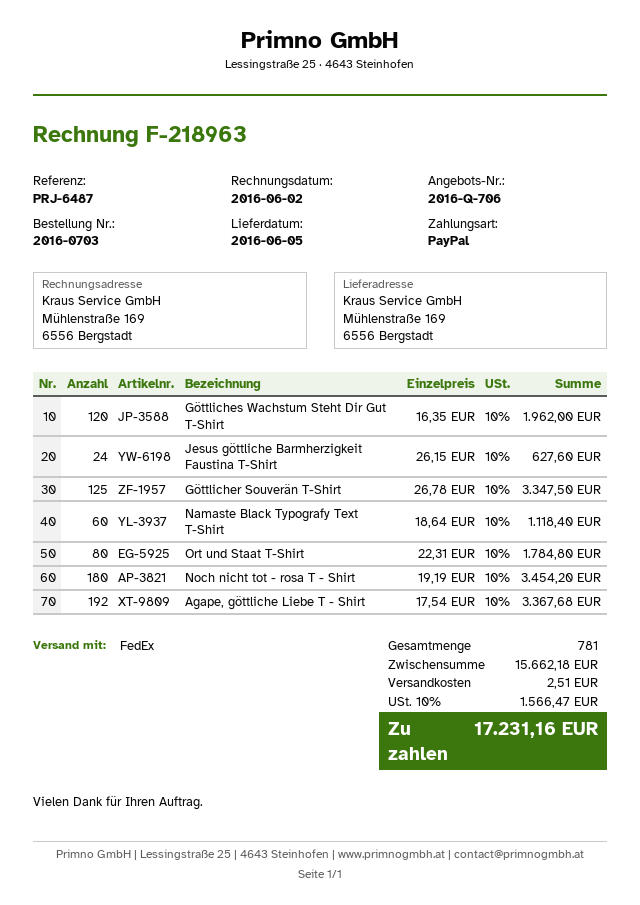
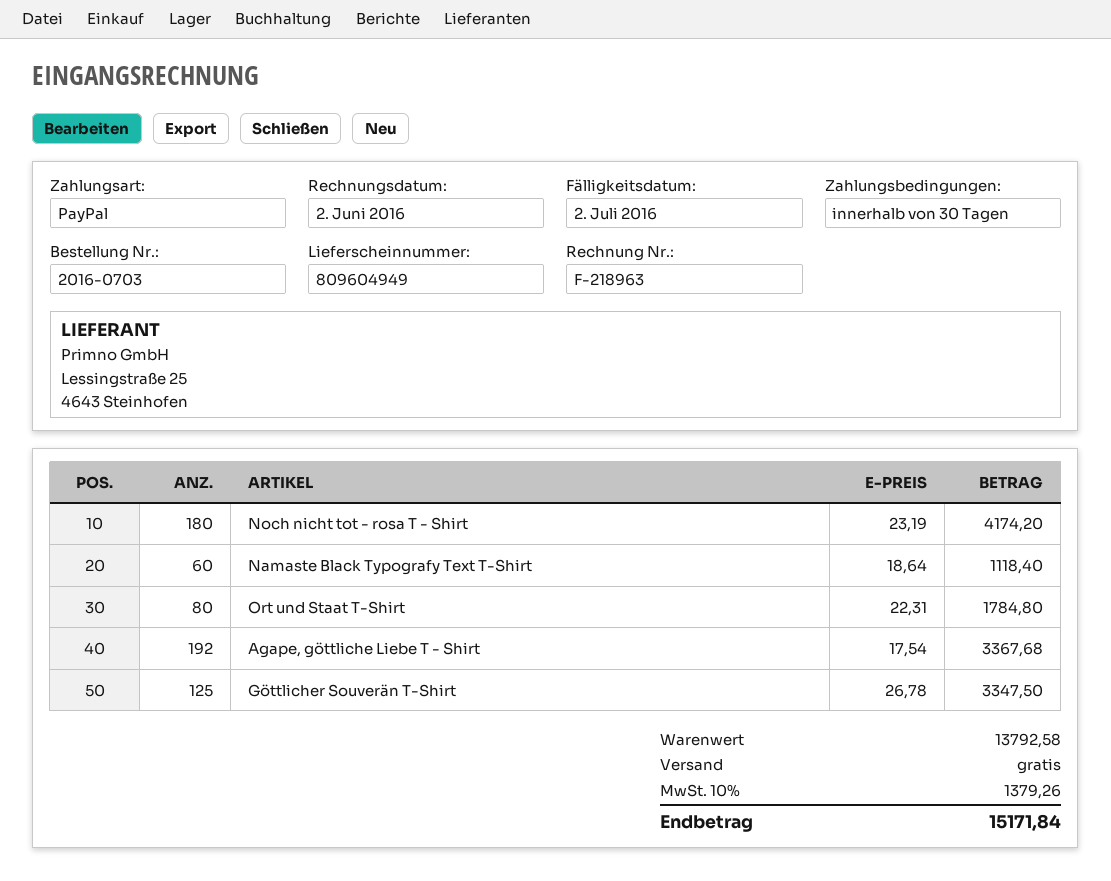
Göttliches Wachstum Steht Dir Gut T-Shirt: 120 x 16.35 = 1962.00 -> none
Jesus göttliche Barmherzigkeit Faustina T-Shirt: 24 x 26.15 = 627.60 -> none
Noch nicht tot - rosa T - Shirt: 180 x 19.19 = 3454.20 -> 180 x 23.19 = 4174.20
subtotal: 15662.18 -> 13792.58
shipping: 2.51 -> 0.00
tax: 10% = 1566.47 -> 10% = 1379.26
total: 17231.16 -> 15171.84

